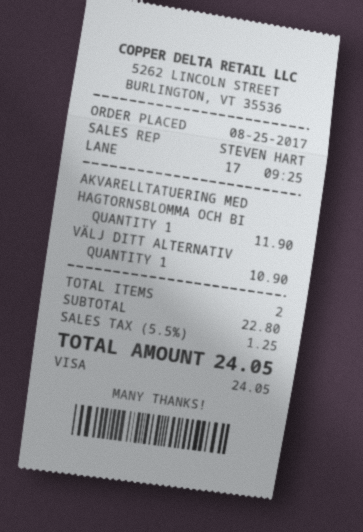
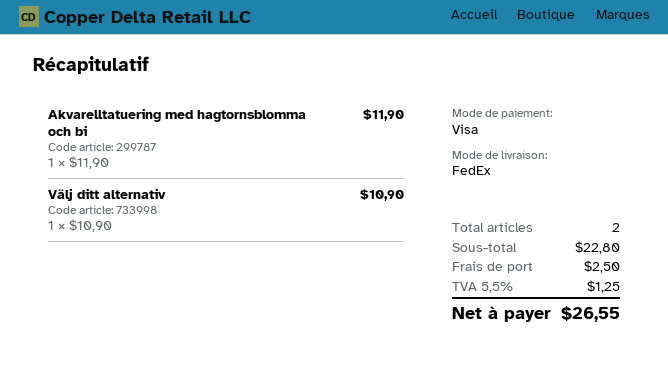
shipping: none -> 2.50
total: 24.05 -> 26.55

